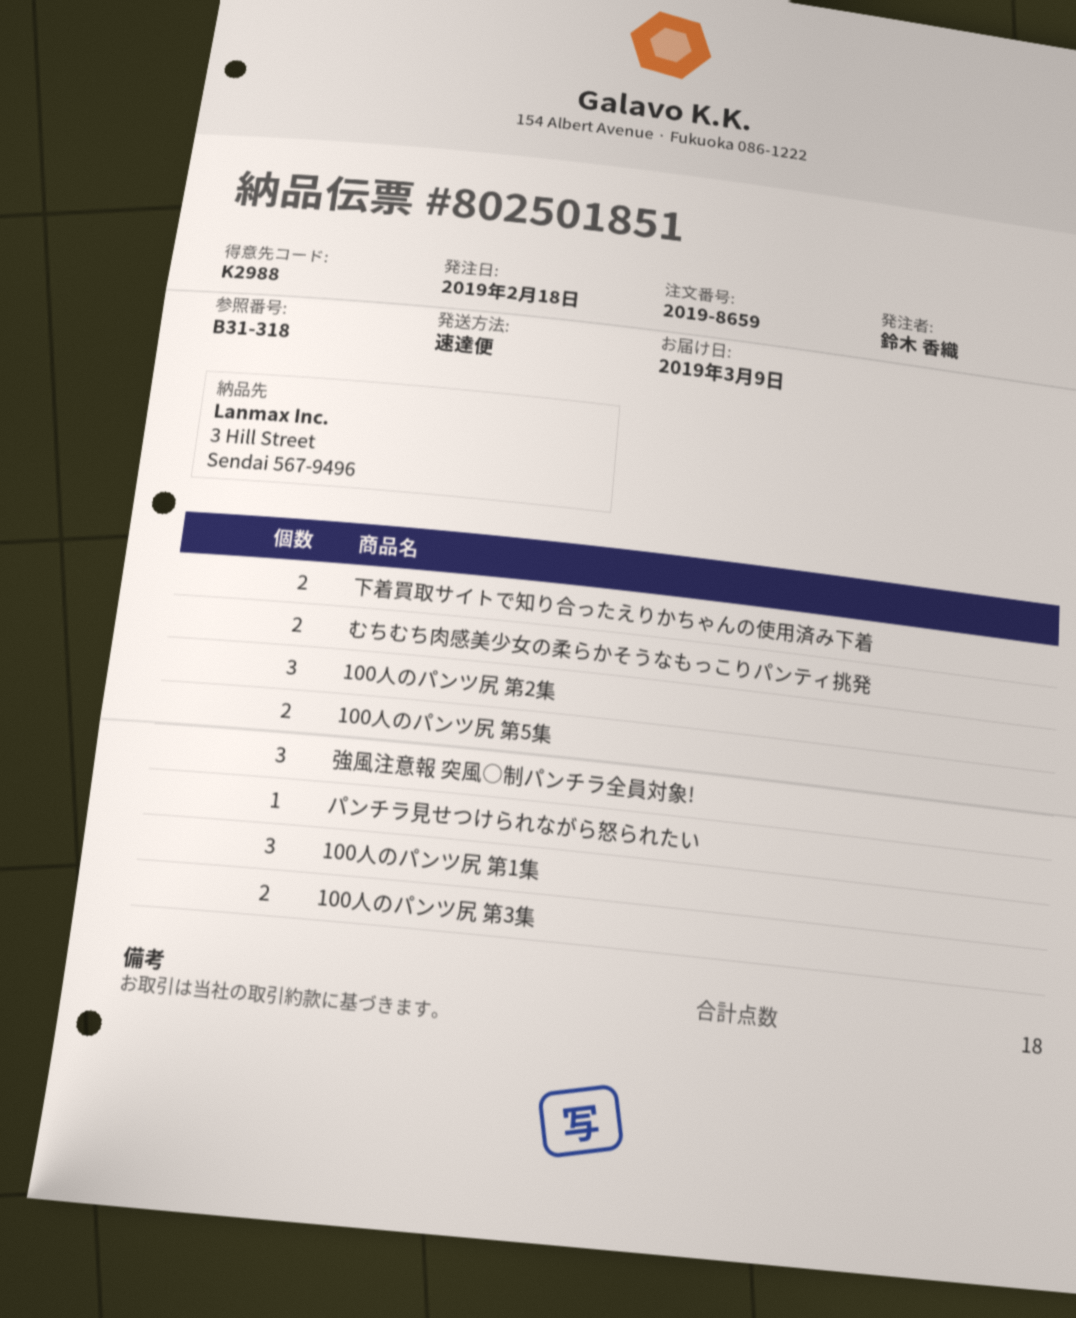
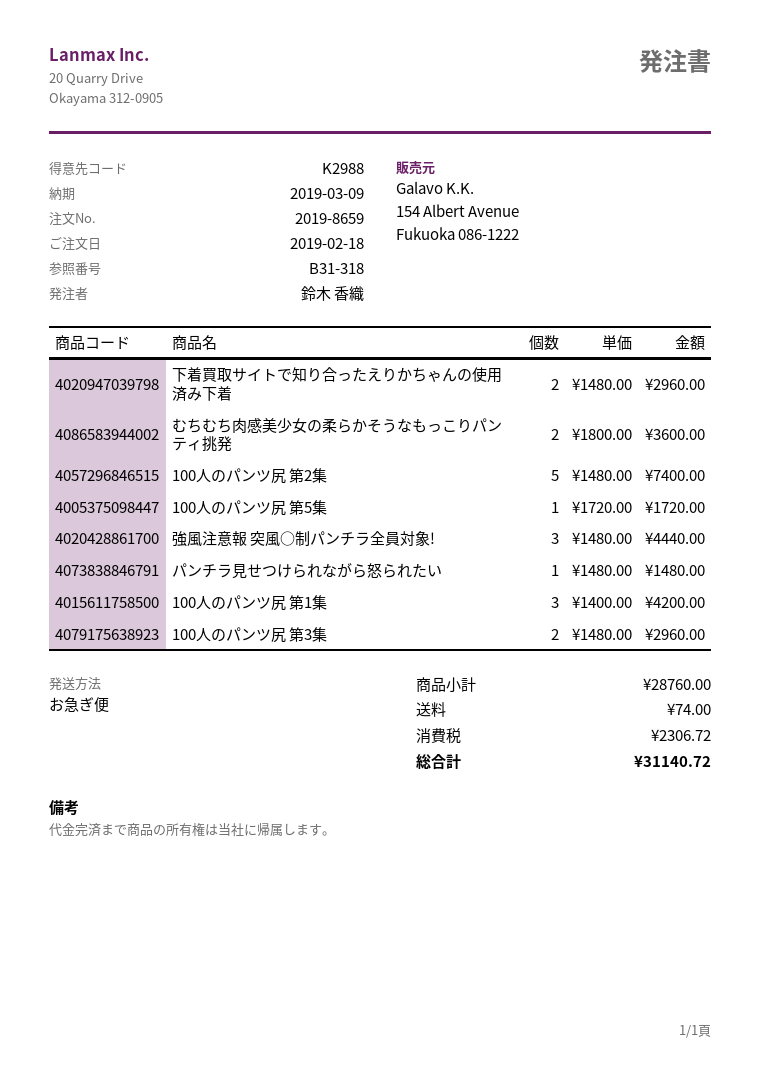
100人のパンツ尻 第2集: 3 -> 5
100人のパンツ尻 第5集: 2 -> 1

